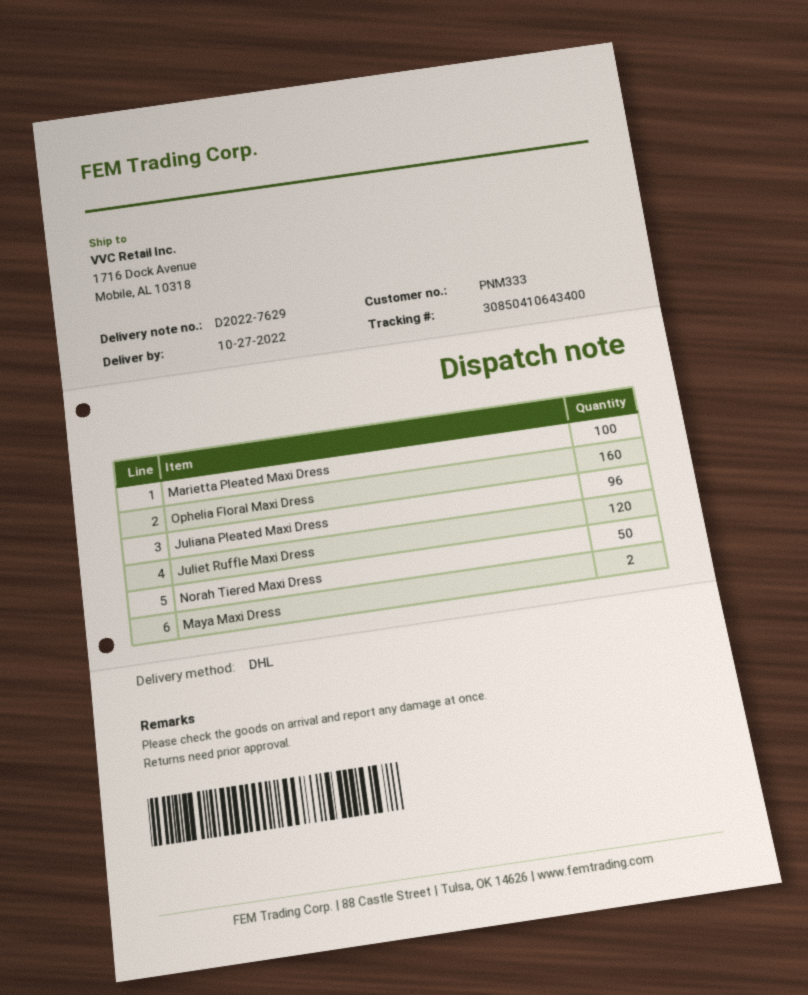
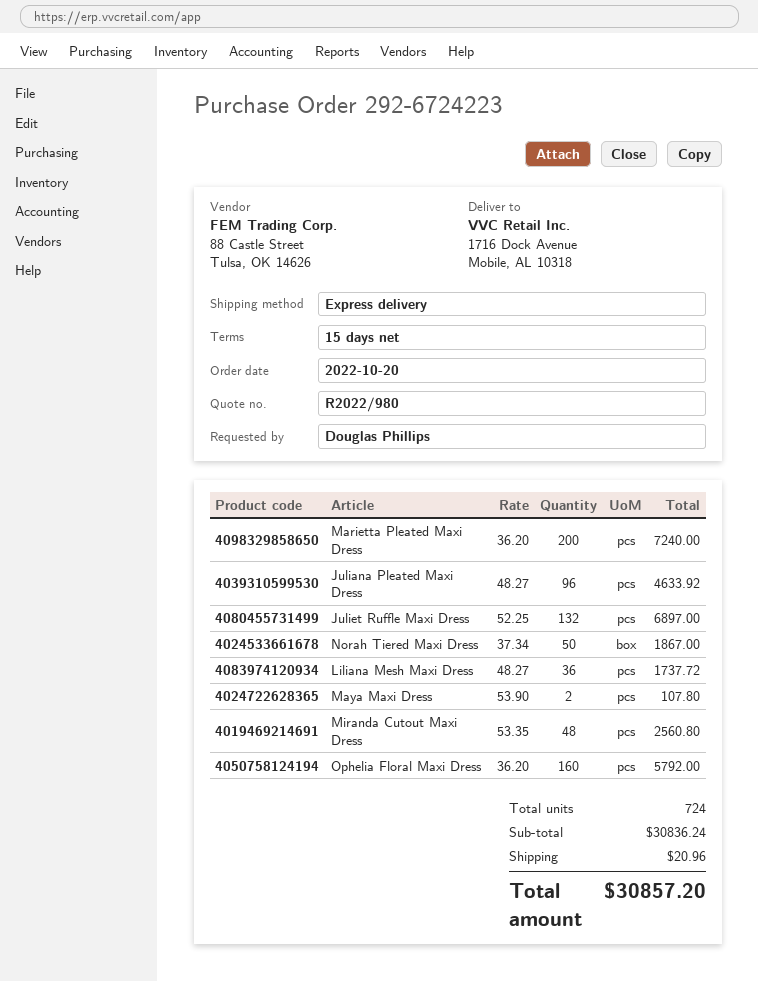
shipping method: DHL -> express
Marietta Pleated Maxi Dress: 100 -> 200
Juliet Ruffle Maxi Dress: 120 -> 132
Liliana Mesh Maxi Dress: none -> 36
Miranda Cutout Maxi Dress: none -> 48

